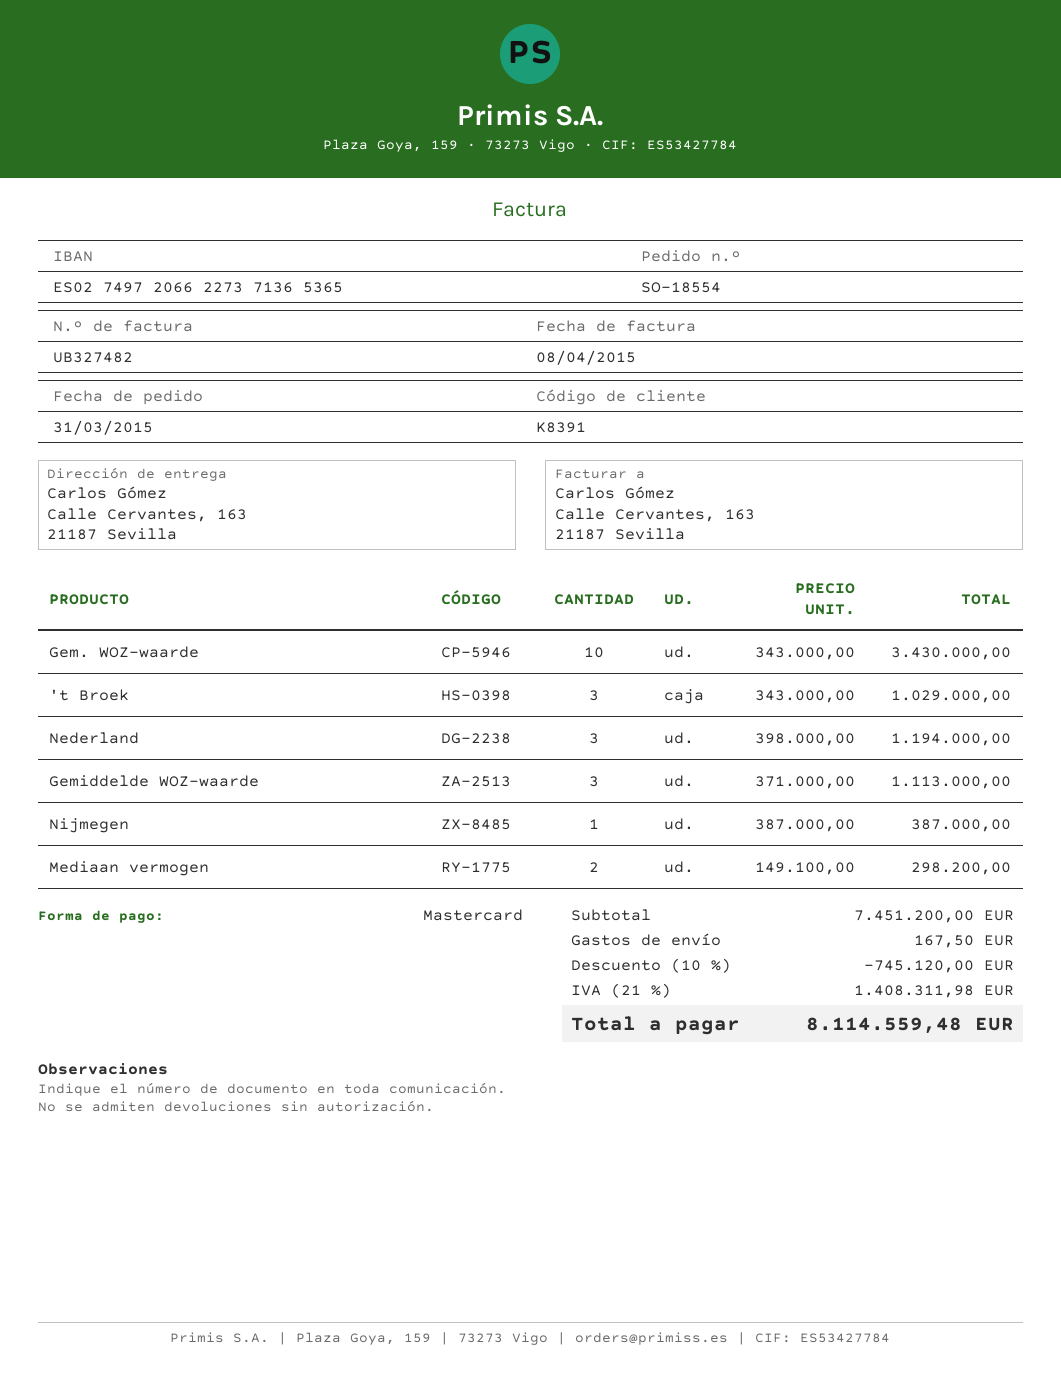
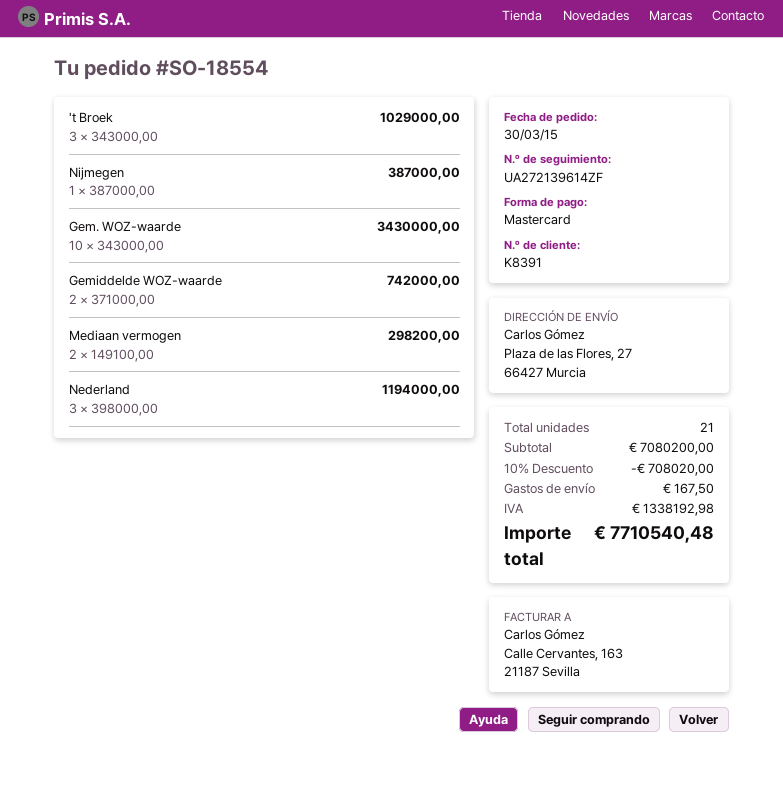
order date: 2015-03-31 -> 2015-03-30
ship to: Calle Cervantes, 163, 21187 Sevilla -> Plaza de las Flores, 27, 66427 Murcia
Gemiddelde WOZ-waarde: 3 x 371000.00 = 1113000.00 -> 2 x 371000.00 = 742000.00
subtotal: 7451200.00 -> 7080200.00
discount: 10% = 745120.00 -> 10% = 708020.00
tax: 1408311.98 -> 1338192.98
total: 8114559.48 -> 7710540.48

